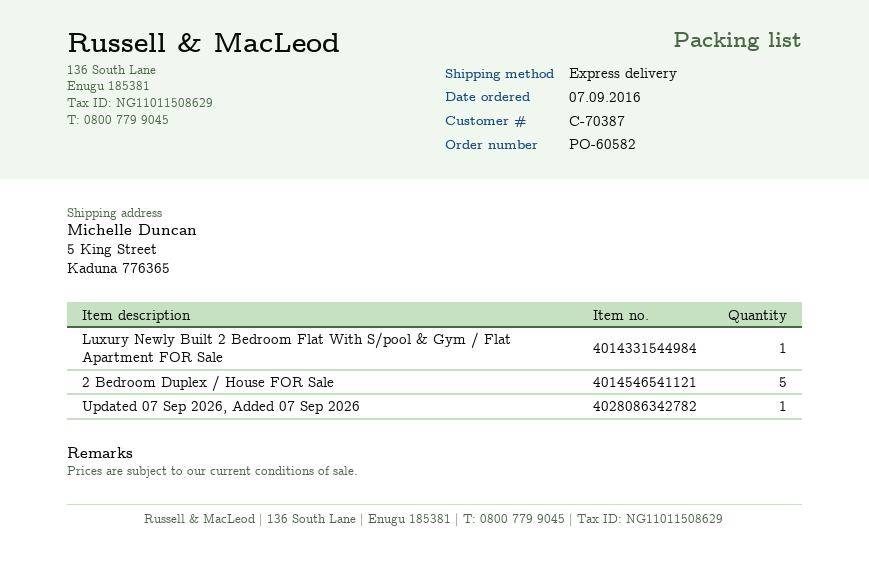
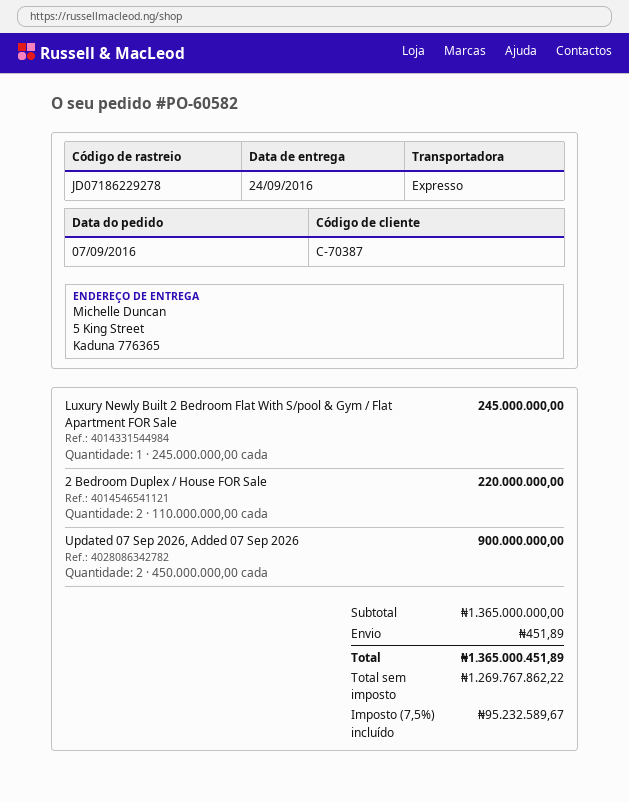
2 Bedroom Duplex / House FOR Sale: 5 -> 2
Updated 07 Sep 2026, Added 07 Sep 2026: 1 -> 2

